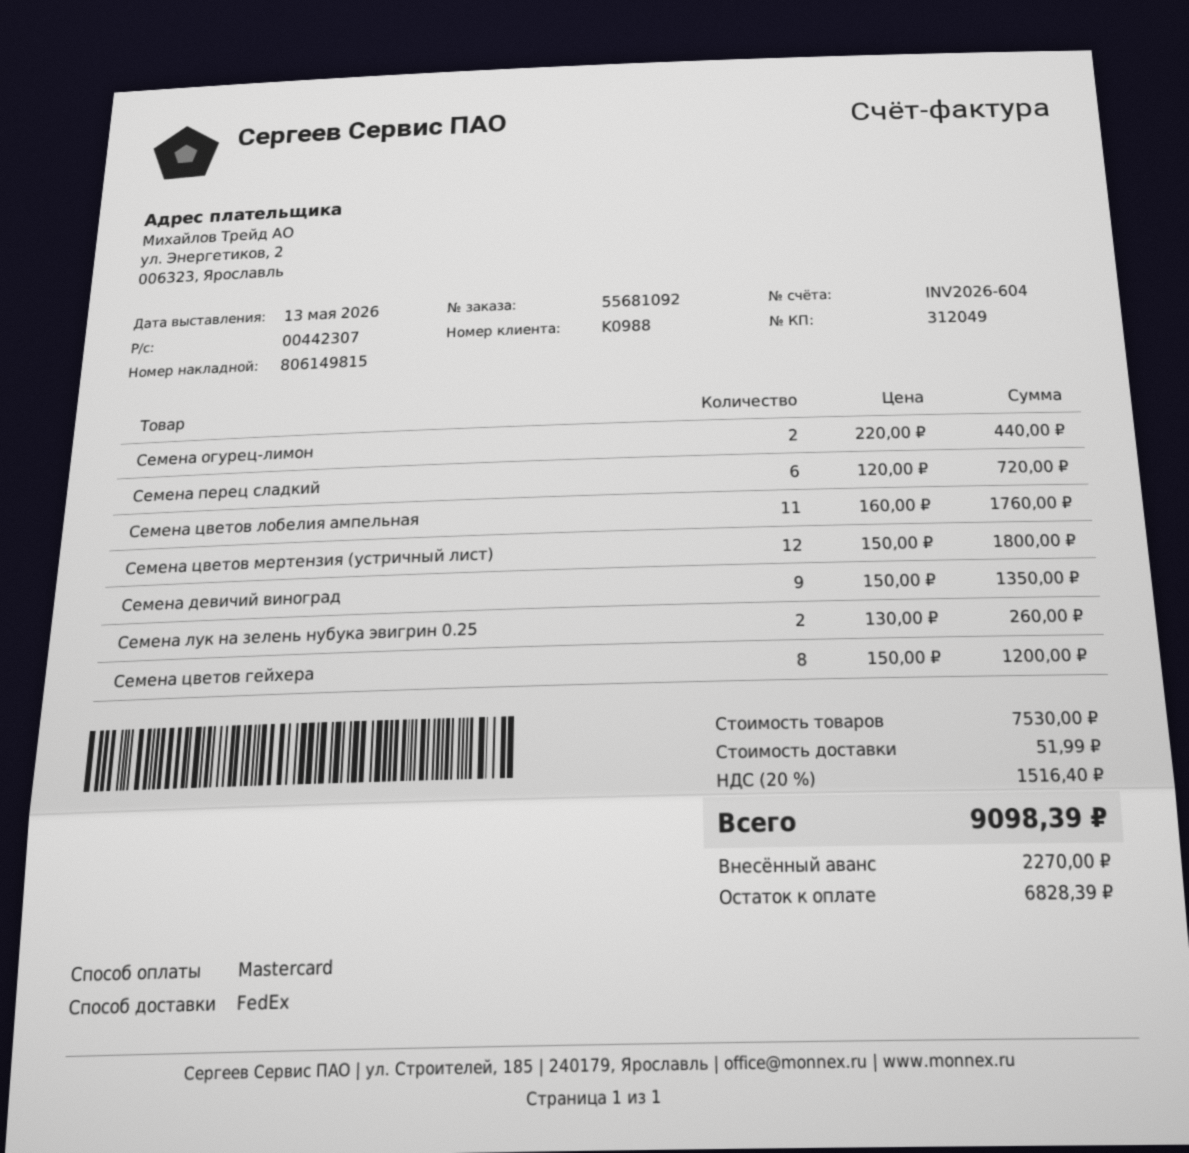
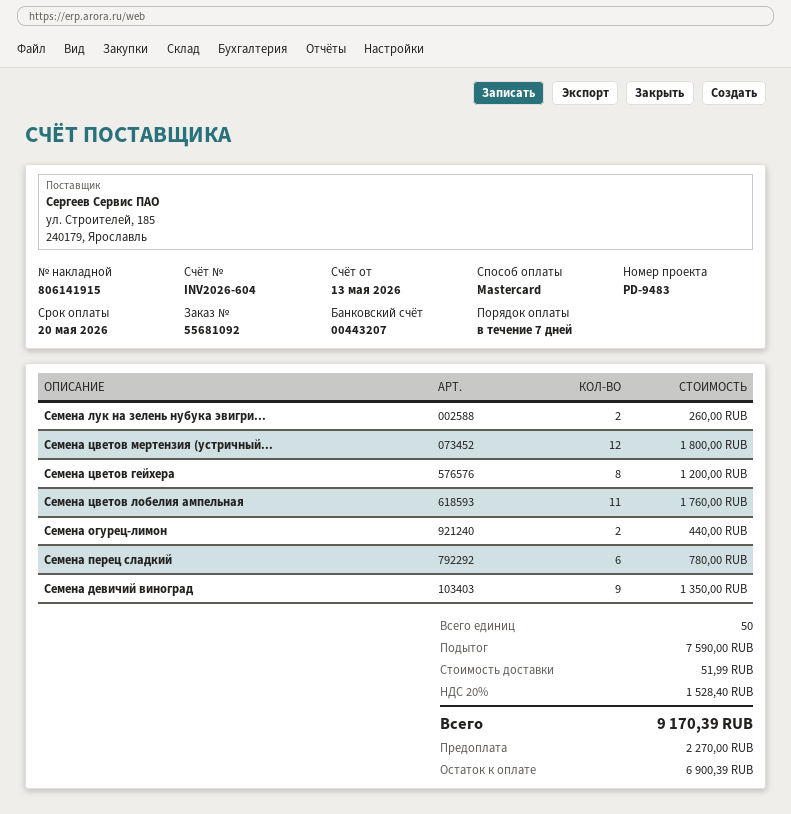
delivery note number: 806149815 -> 806141915
bank account: 00442307 -> 00443207
Семена перец сладкий: 6 for 720.00 -> 6 for 780.00
subtotal: 7530.00 -> 7590.00
tax: 20% = 1516.40 -> 20% = 1528.40
total: 9098.39 -> 9170.39
balance: 6828.39 -> 6900.39

